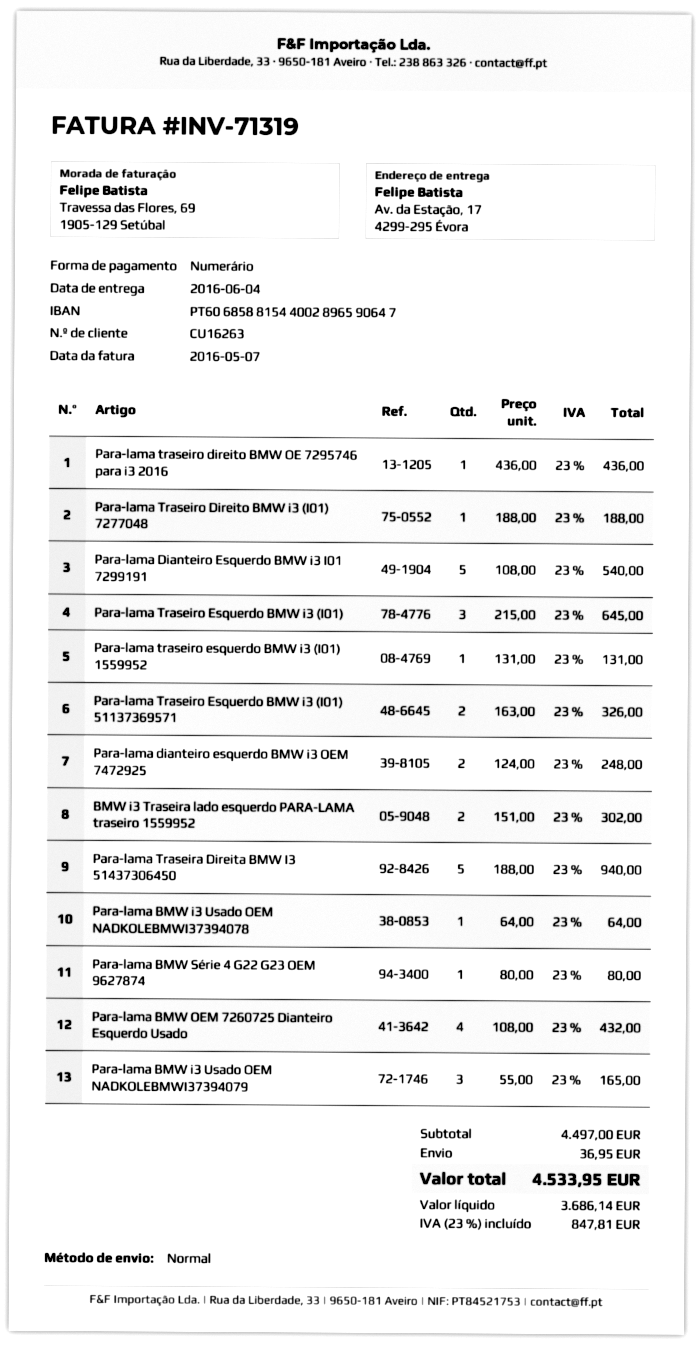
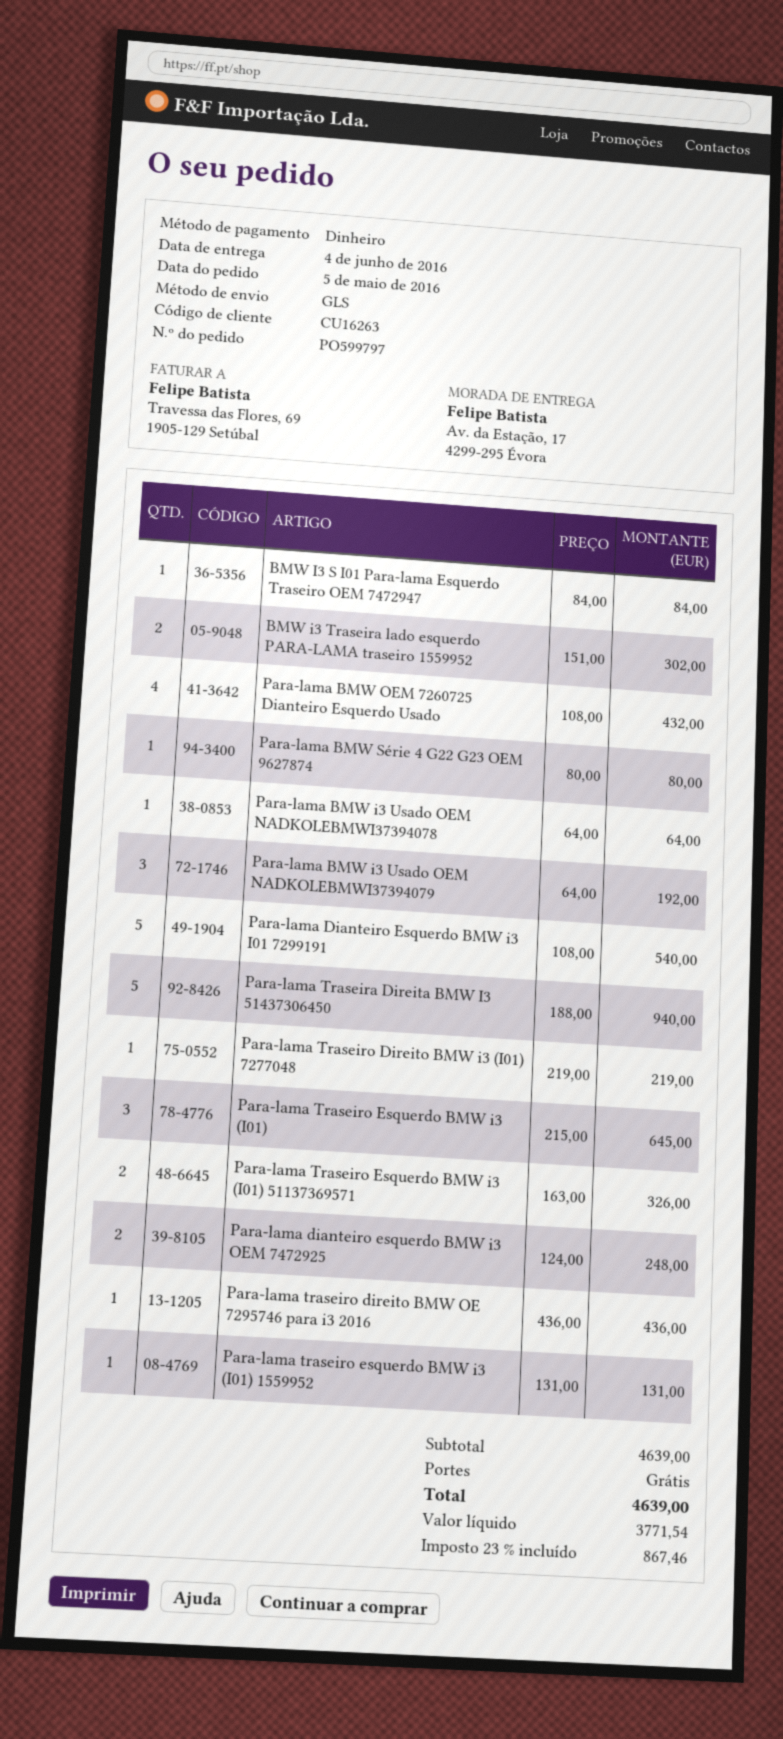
shipping method: standard -> GLS
Para-lama Traseiro Direito BMW i3 (I01) 7277048: 1 x 188.00 = 188.00 -> 1 x 219.00 = 219.00
Para-lama BMW i3 Usado OEM NADKOLEBMWI37394079: 3 x 55.00 = 165.00 -> 3 x 64.00 = 192.00
BMW I3 S I01 Para-lama Esquerdo Traseiro OEM 7472947: none -> 1 x 84.00 = 84.00
subtotal: 4497.00 -> 4639.00
shipping: 36.95 -> 0.00
net: 3686.14 -> 3771.54
tax: 23% = 847.81 -> 23% = 867.46
total: 4533.95 -> 4639.00

